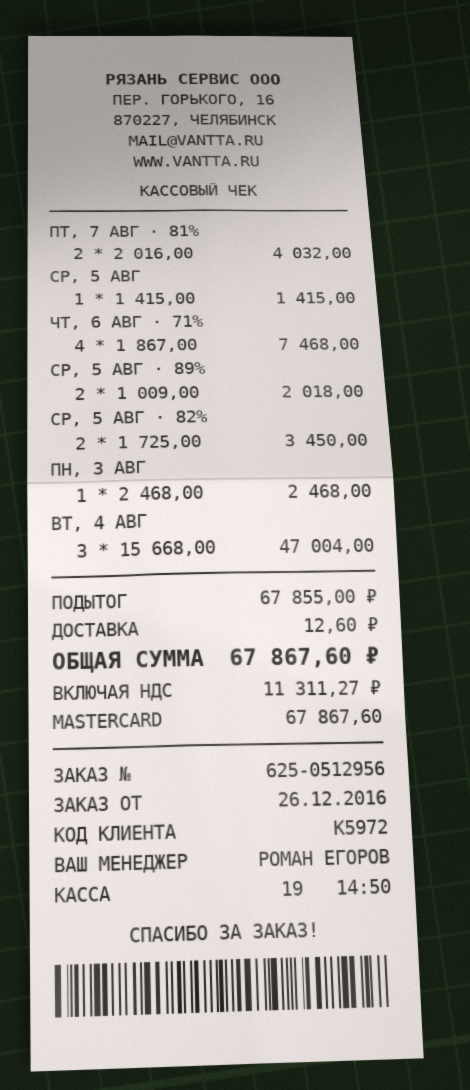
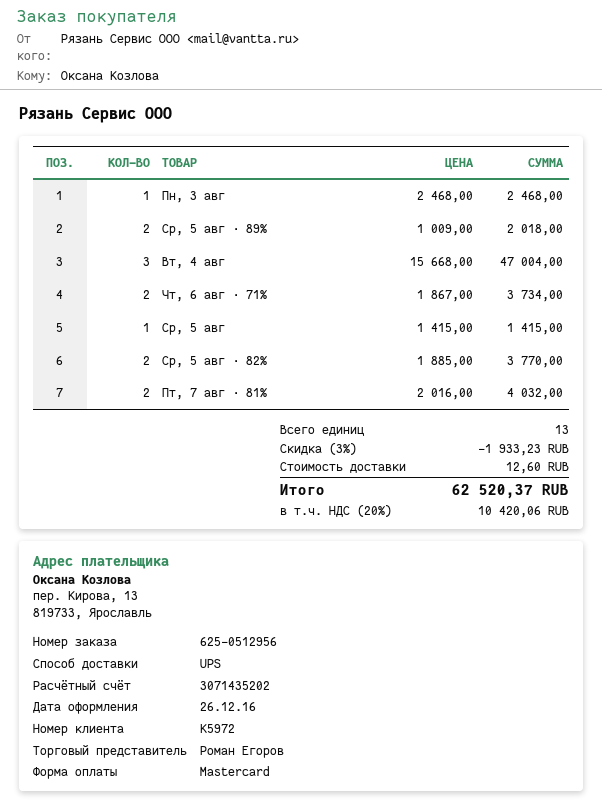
ЧТ, 6 АВГ · 71%: 4 x 1867.00 = 7468.00 -> 2 x 1867.00 = 3734.00
СР, 5 АВГ · 82%: 2 x 1725.00 = 3450.00 -> 2 x 1885.00 = 3770.00
discount: none -> 3% = 1933.23
tax: 11311.27 -> 10420.06
total: 67867.60 -> 62520.37

